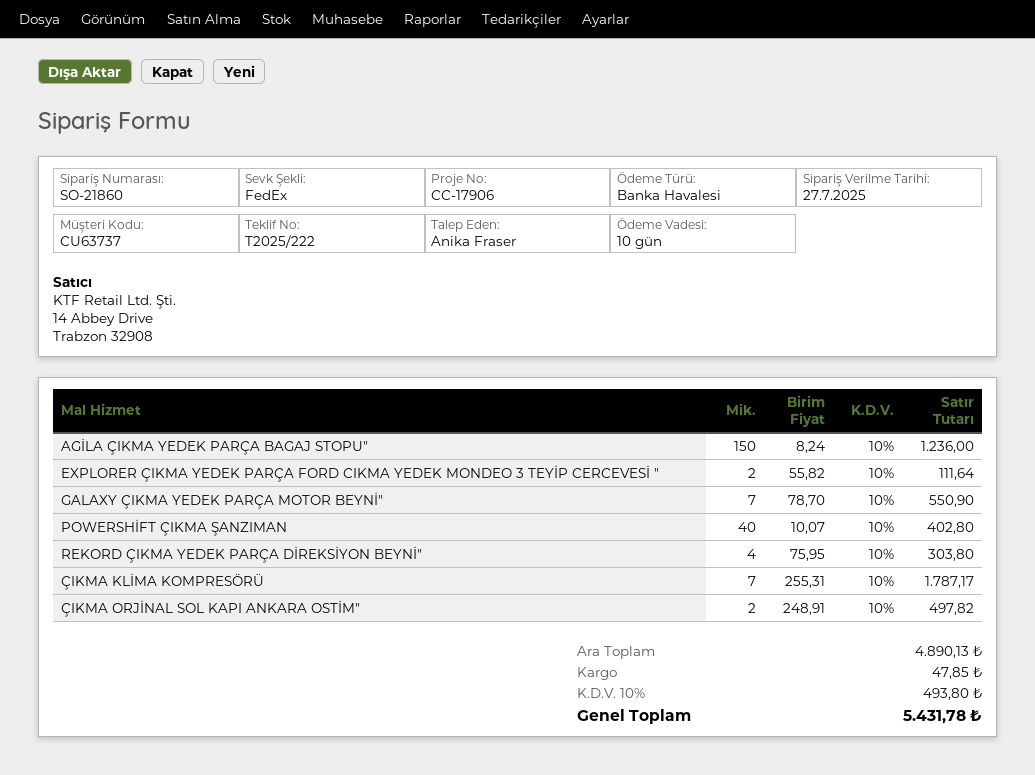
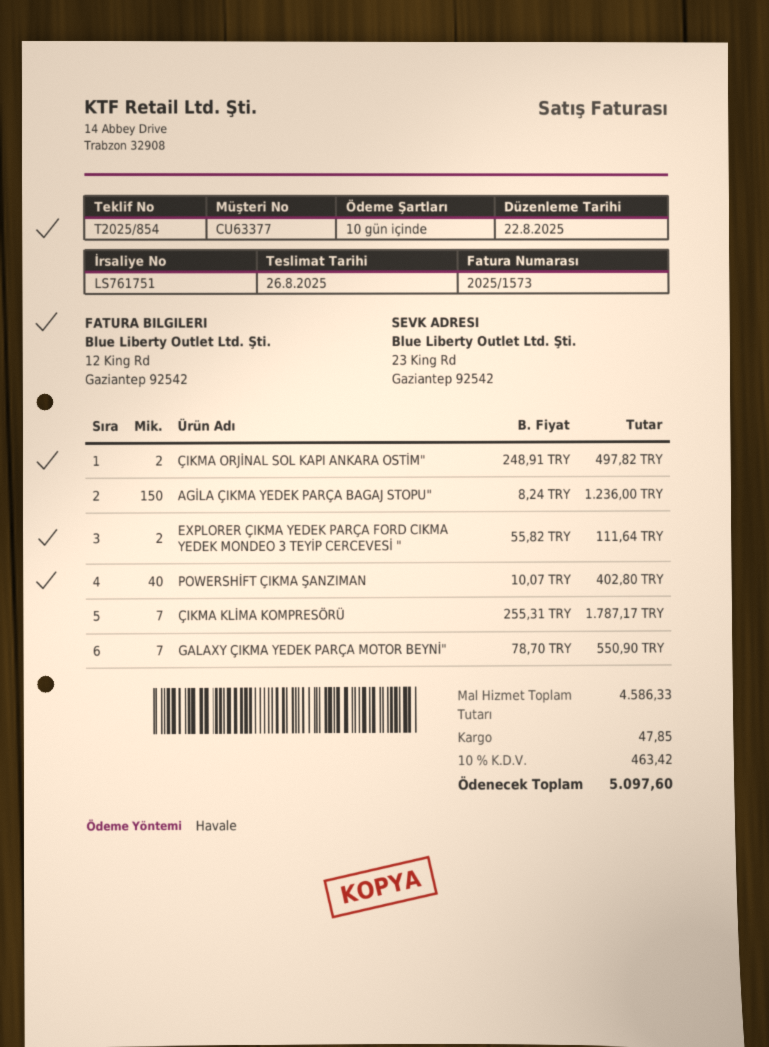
quote number: T2025/222 -> T2025/854
customer number: CU63737 -> CU63377
REKORD ÇIKMA YEDEK PARÇA DİREKSİYON BEYNİ": 4 x 75.95 = 303.80 -> none
subtotal: 4890.13 -> 4586.33
tax: 10% = 493.80 -> 10% = 463.42
total: 5431.78 -> 5097.60

